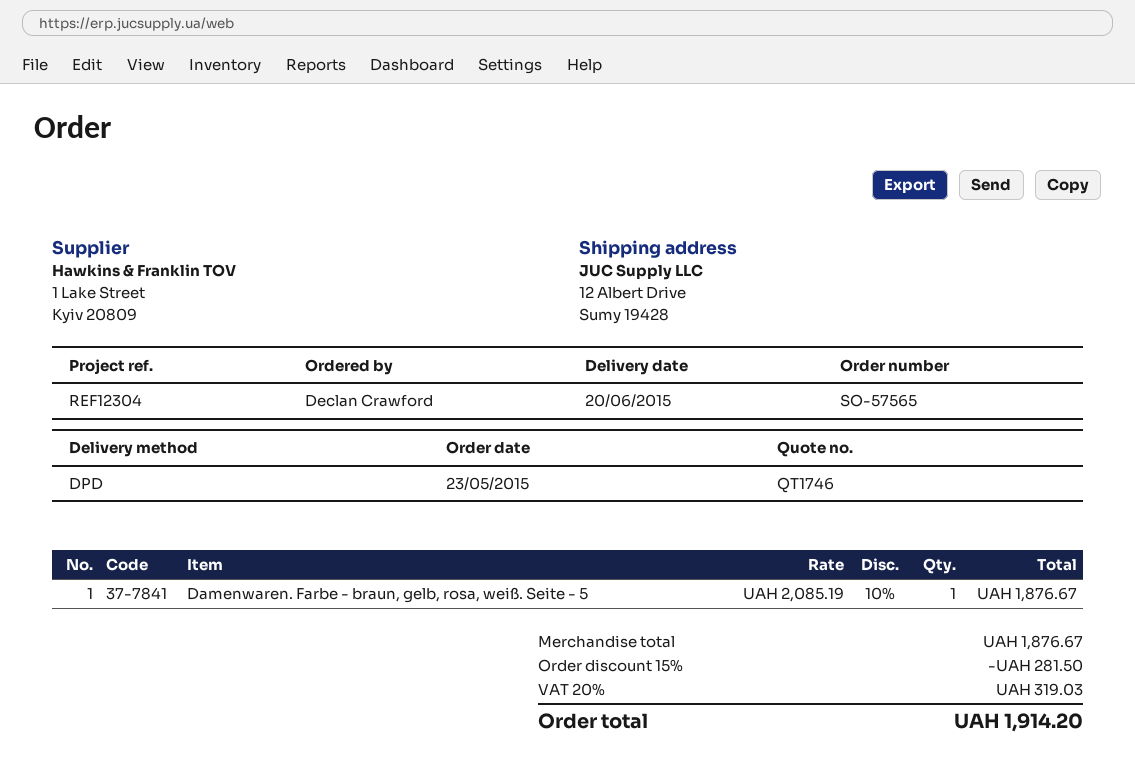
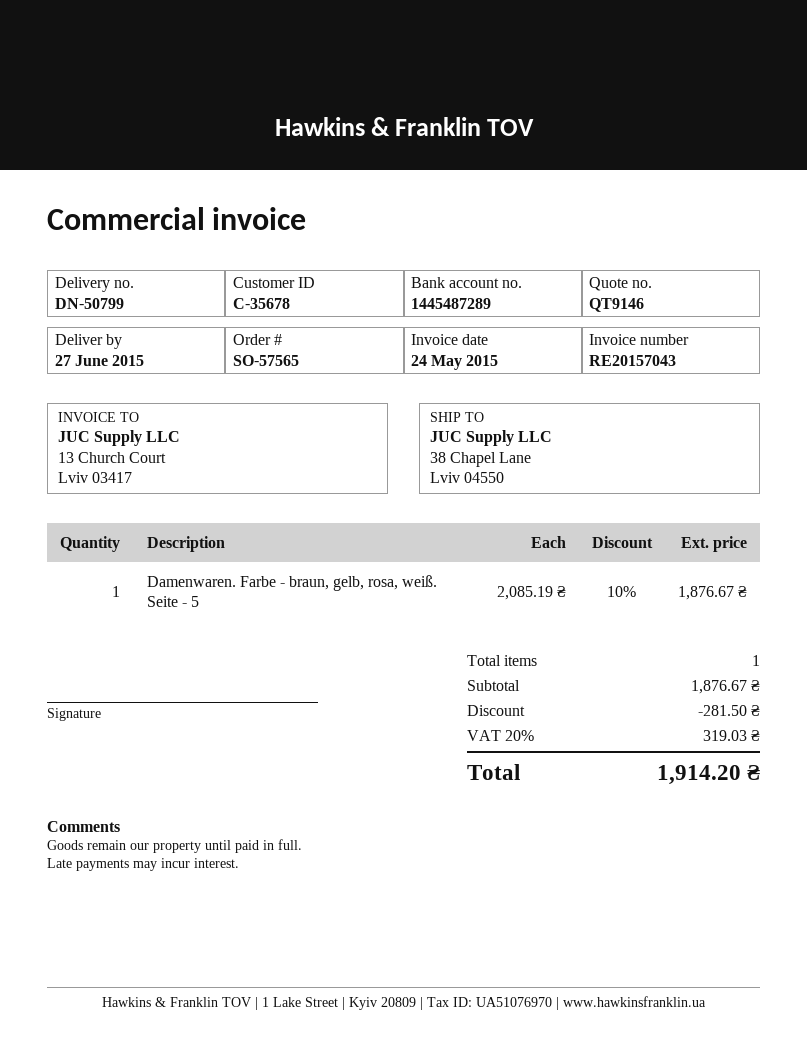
quote number: QT1746 -> QT9146
delivery date: 2015-06-20 -> 2015-06-27
ship to: 12 Albert Drive, Sumy 19428 -> 38 Chapel Lane, Lviv 04550

